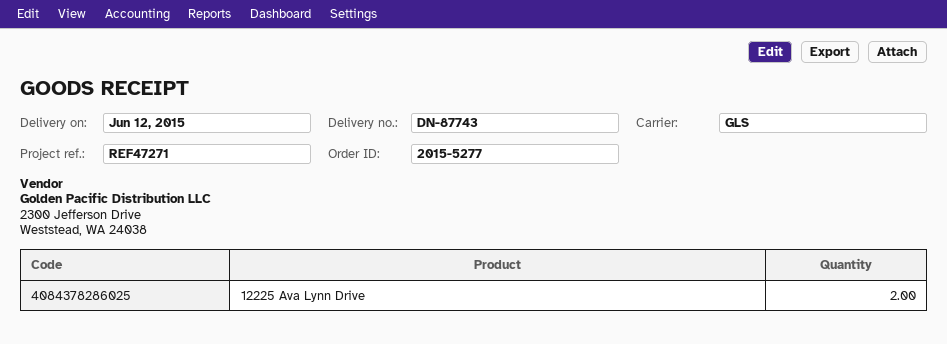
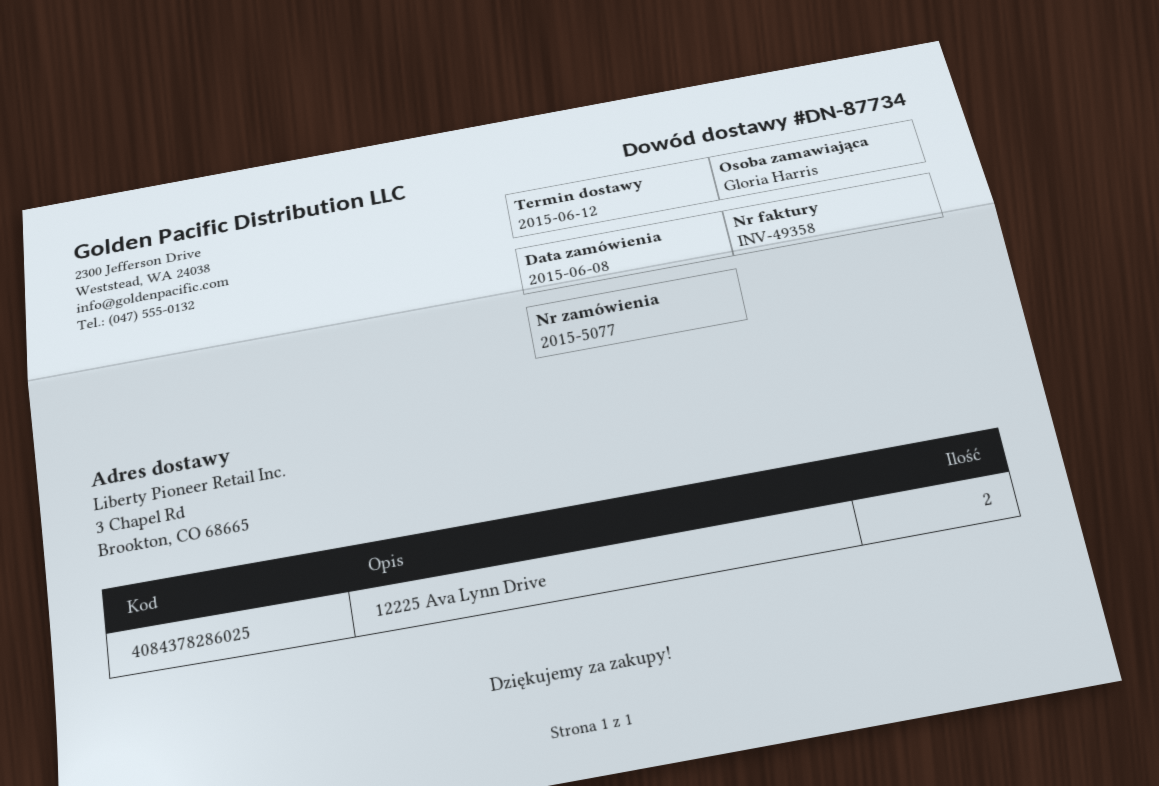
order number: 2015-5277 -> 2015-5077
delivery note number: DN-87743 -> DN-87734

